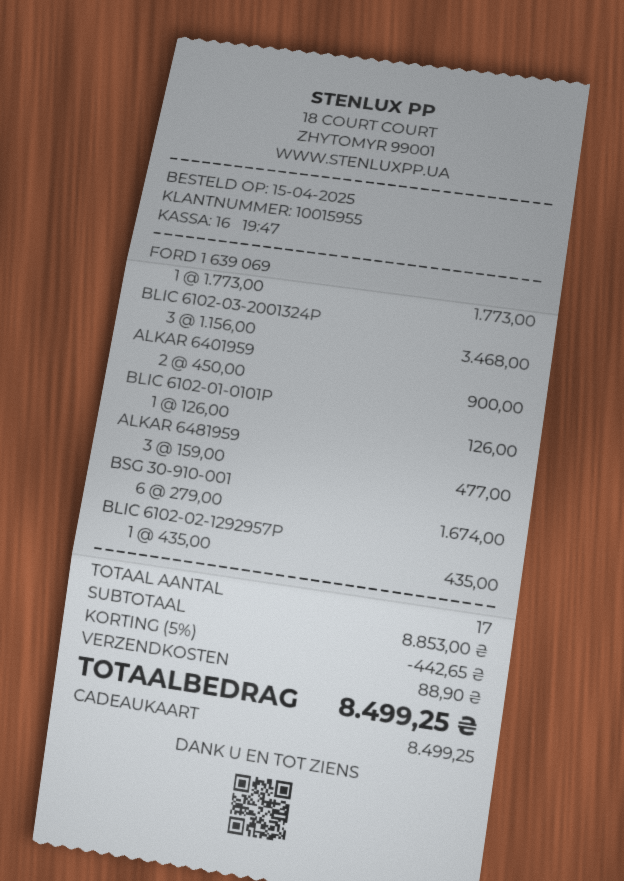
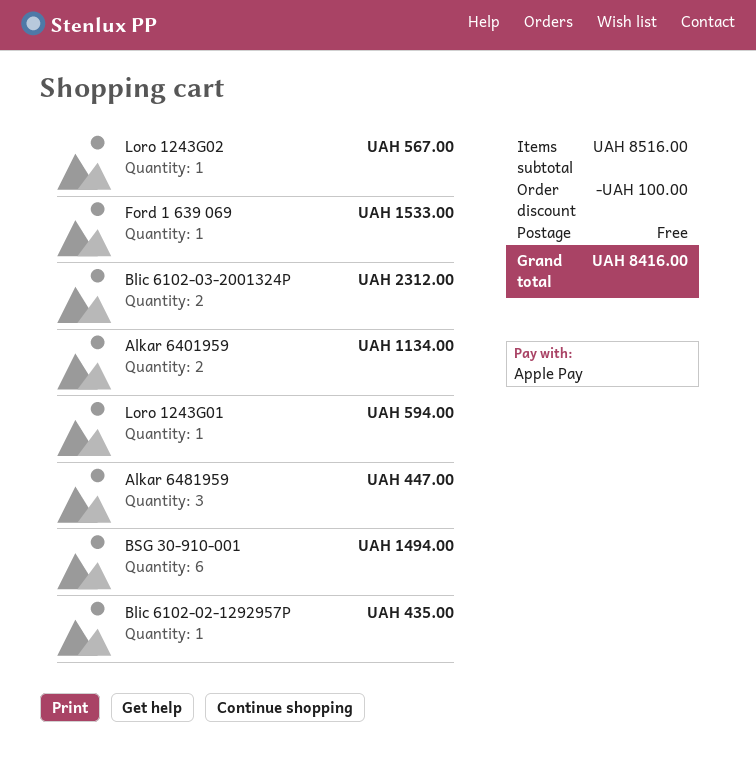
payment method: gift card -> Apple Pay
FORD 1 639 069: 1 for 1773.00 -> 1 for 1533.00
BLIC 6102-03-2001324P: 3 for 3468.00 -> 2 for 2312.00
ALKAR 6401959: 2 for 900.00 -> 2 for 1134.00
BLIC 6102-01-0101P: 1 for 126.00 -> none
ALKAR 6481959: 3 for 477.00 -> 3 for 447.00
BSG 30-910-001: 6 for 1674.00 -> 6 for 1494.00
Loro 1243G02: none -> 1 for 567.00
Loro 1243G01: none -> 1 for 594.00
subtotal: 8853.00 -> 8516.00
discount: 442.65 -> 100.00
shipping: 88.90 -> 0.00
total: 8499.25 -> 8416.00

